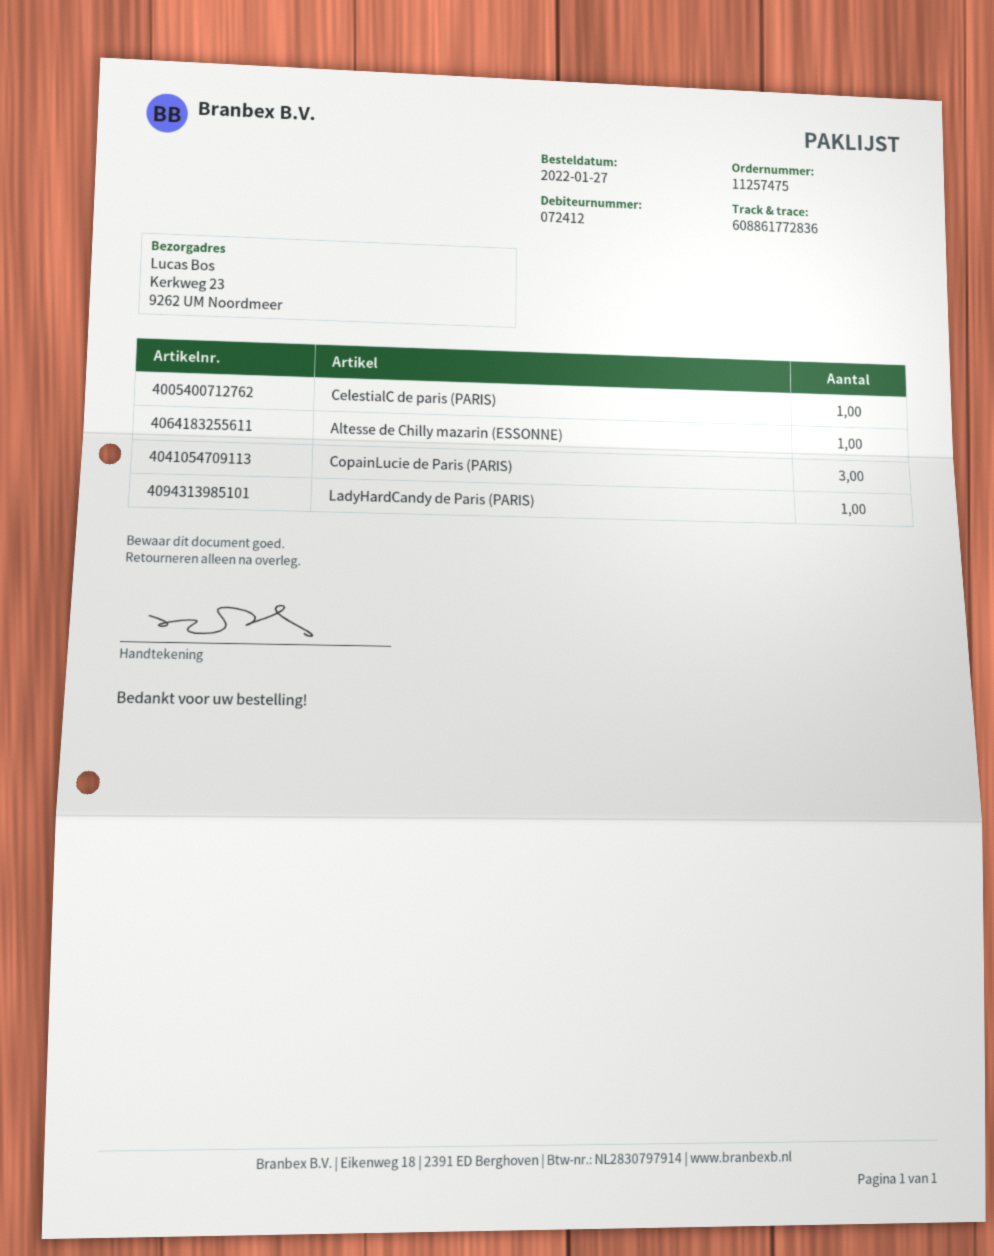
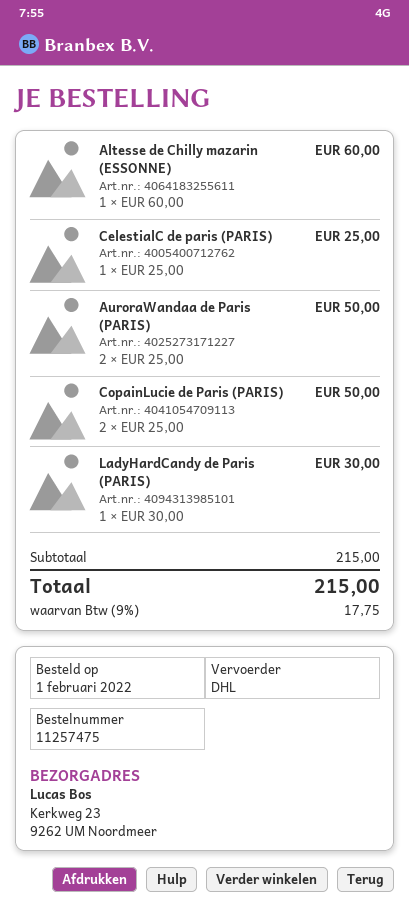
order date: 2022-01-27 -> 2022-02-01
CopainLucie de Paris (PARIS): 3 -> 2
AuroraWandaa de Paris (PARIS): none -> 2

